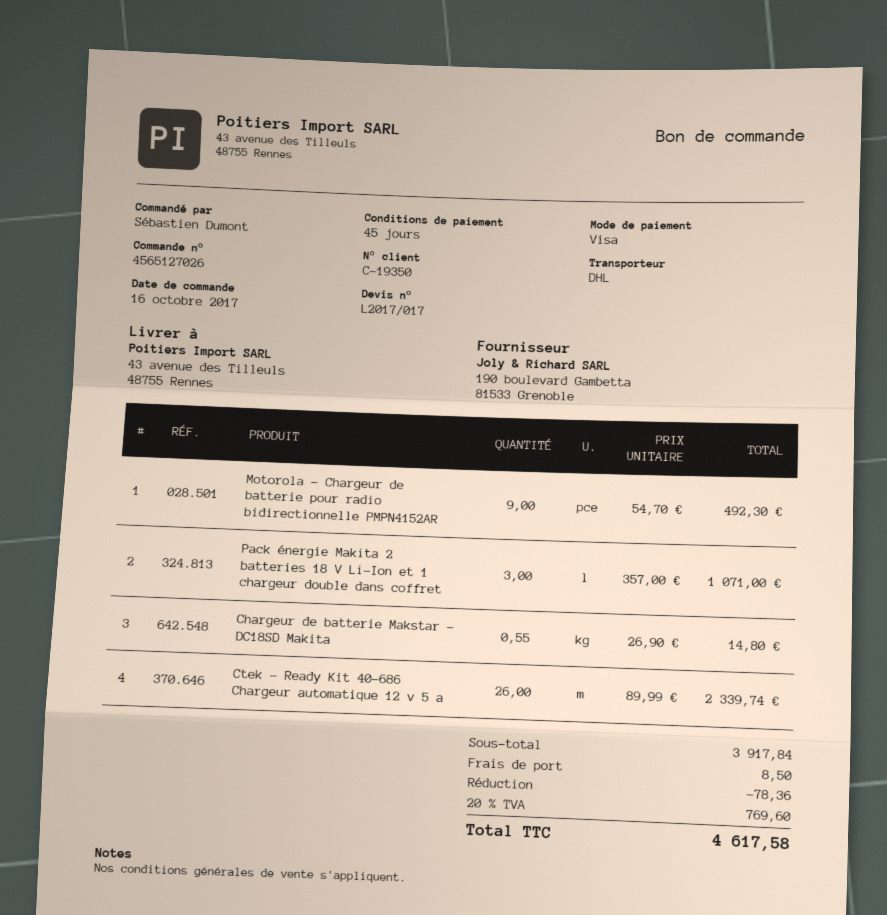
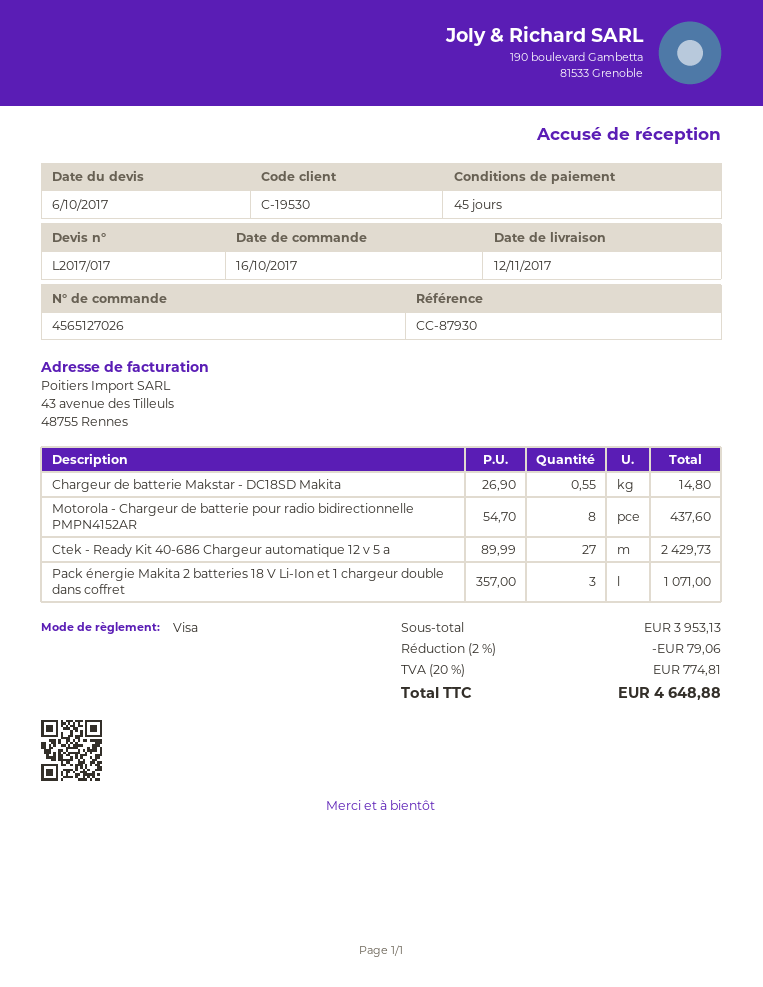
customer number: C-19350 -> C-19530
Motorola - Chargeur de batterie pour radio bidirectionnelle PMPN4152AR: 9 x 54.70 = 492.30 -> 8 x 54.70 = 437.60
Ctek - Ready Kit 40-686 Chargeur automatique 12 v 5 a: 26 x 89.99 = 2339.74 -> 27 x 89.99 = 2429.73
subtotal: 3917.84 -> 3953.13
discount: 78.36 -> 79.06
shipping: 8.50 -> none
tax: 20% = 769.60 -> 20% = 774.81
total: 4617.58 -> 4648.88

